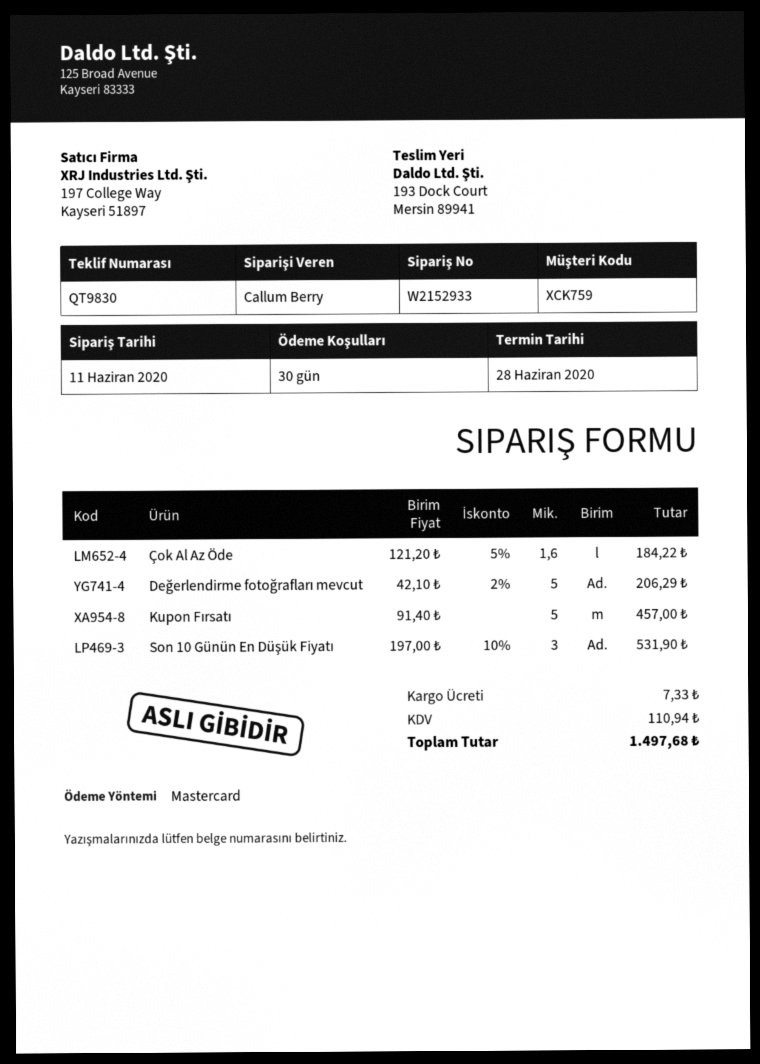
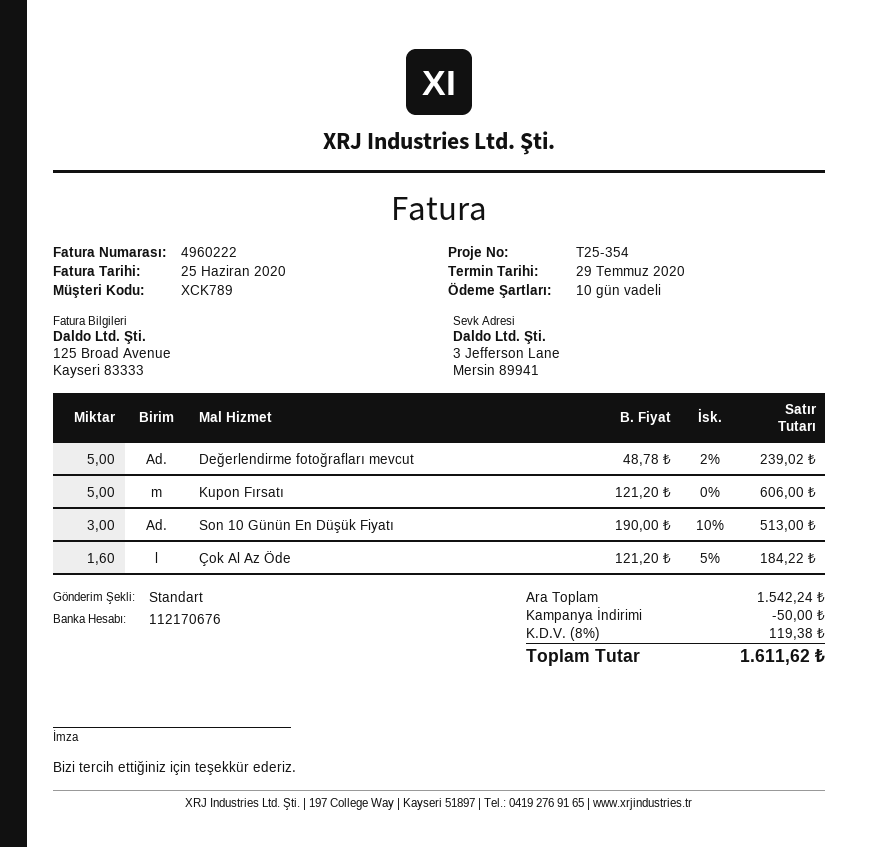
delivery date: 2020-06-28 -> 2020-07-29
payment terms: 30 days -> 10 days
customer number: XCK759 -> XCK789
ship to: 193 Dock Court, Mersin 89941 -> 3 Jefferson Lane, Mersin 89941
Değerlendirme fotoğrafları mevcut: 5 x 42.10 - 2% = 206.29 -> 5 x 48.78 - 2% = 239.02
Kupon Fırsatı: 5 x 91.40 = 457.00 -> 5 x 121.20 = 606.00
Son 10 Günün En Düşük Fiyatı: 3 x 197.00 - 10% = 531.90 -> 3 x 190.00 - 10% = 513.00
discount: none -> 50.00
shipping: 7.33 -> none
tax: 110.94 -> 119.38
total: 1497.68 -> 1611.62

